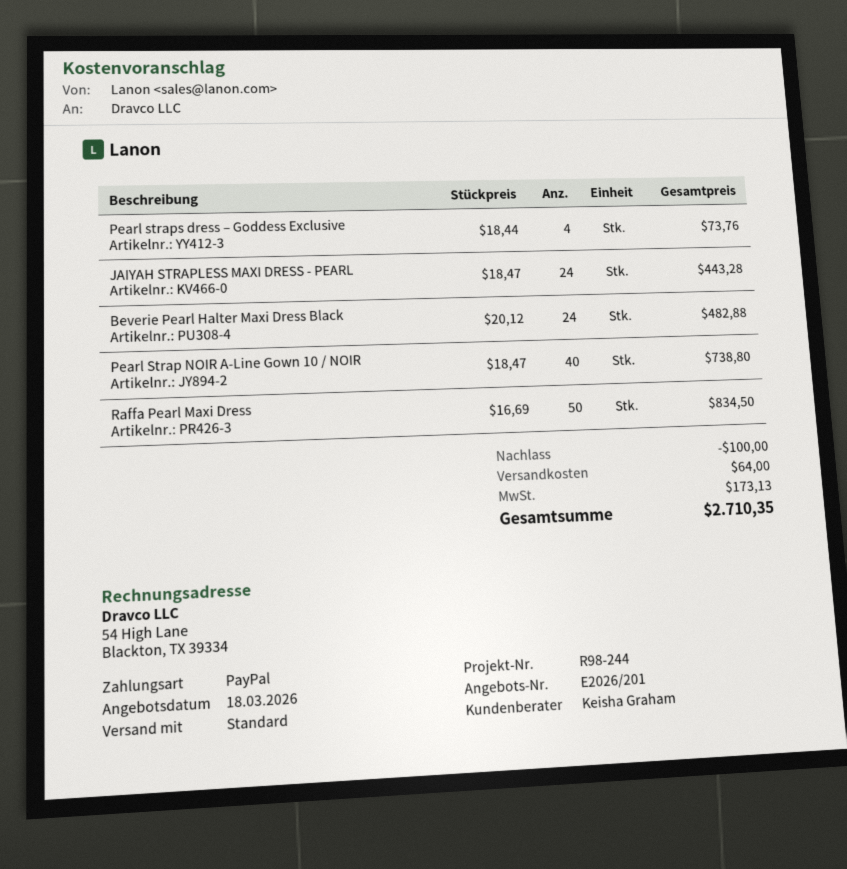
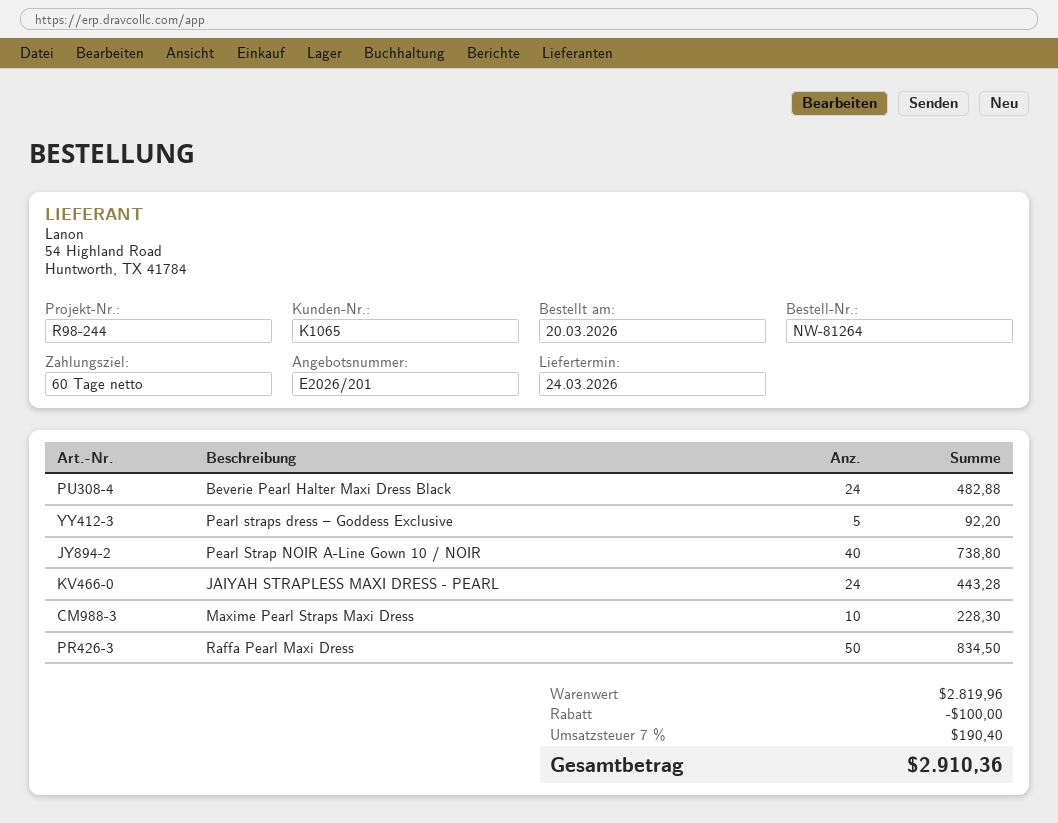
Pearl straps dress – Goddess Exclusive: 4 for 73.76 -> 5 for 92.20
Maxime Pearl Straps Maxi Dress: none -> 10 for 228.30
shipping: 64.00 -> none
tax: 173.13 -> 190.40
total: 2710.35 -> 2910.36

